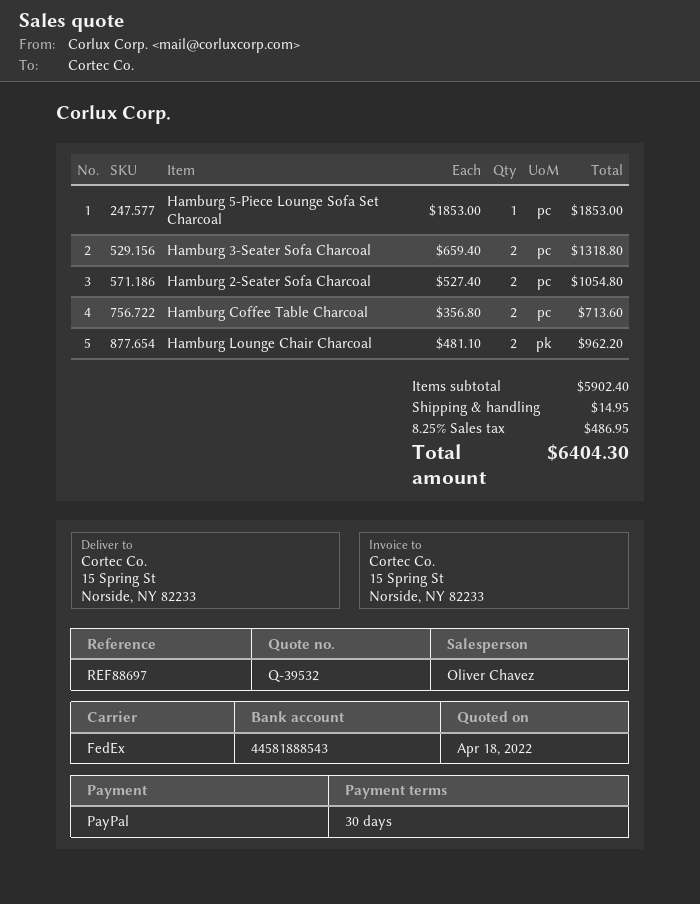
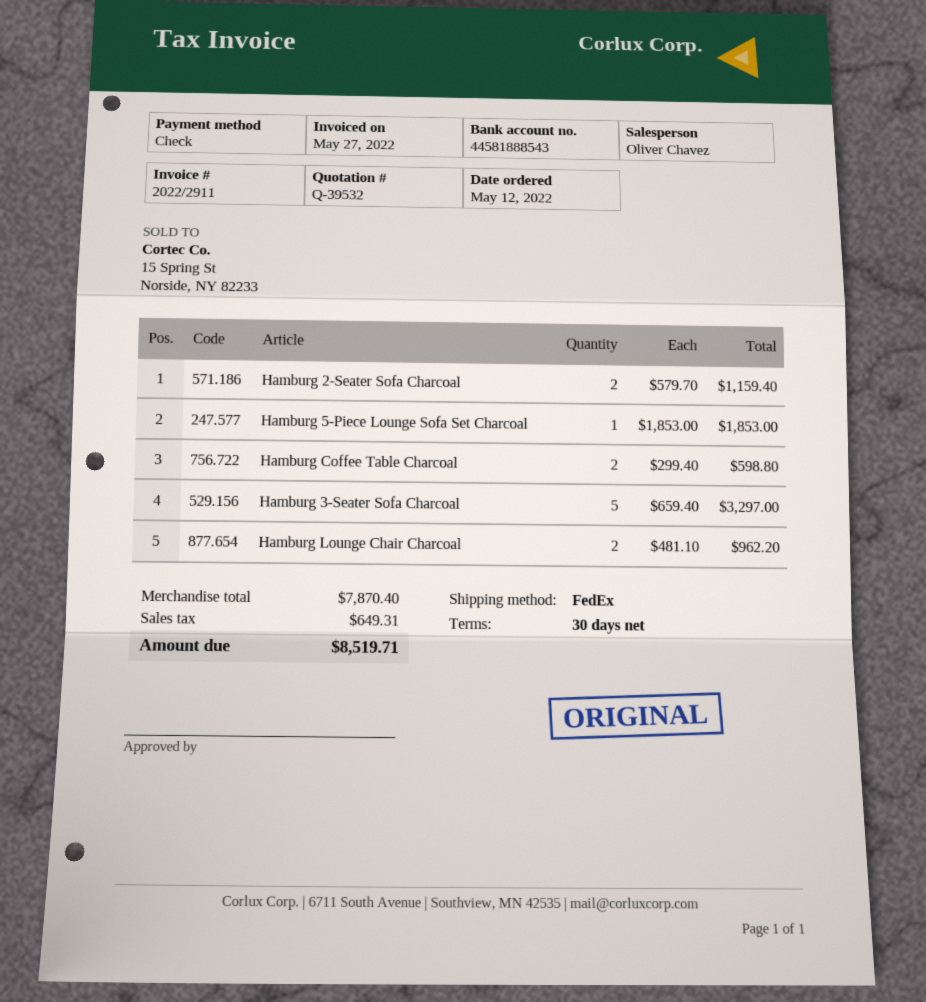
payment method: PayPal -> cheque
Hamburg 3-Seater Sofa Charcoal: 2 x 659.40 = 1318.80 -> 5 x 659.40 = 3297.00
Hamburg 2-Seater Sofa Charcoal: 2 x 527.40 = 1054.80 -> 2 x 579.70 = 1159.40
Hamburg Coffee Table Charcoal: 2 x 356.80 = 713.60 -> 2 x 299.40 = 598.80
subtotal: 5902.40 -> 7870.40
shipping: 14.95 -> none
tax: 486.95 -> 649.31
total: 6404.30 -> 8519.71

